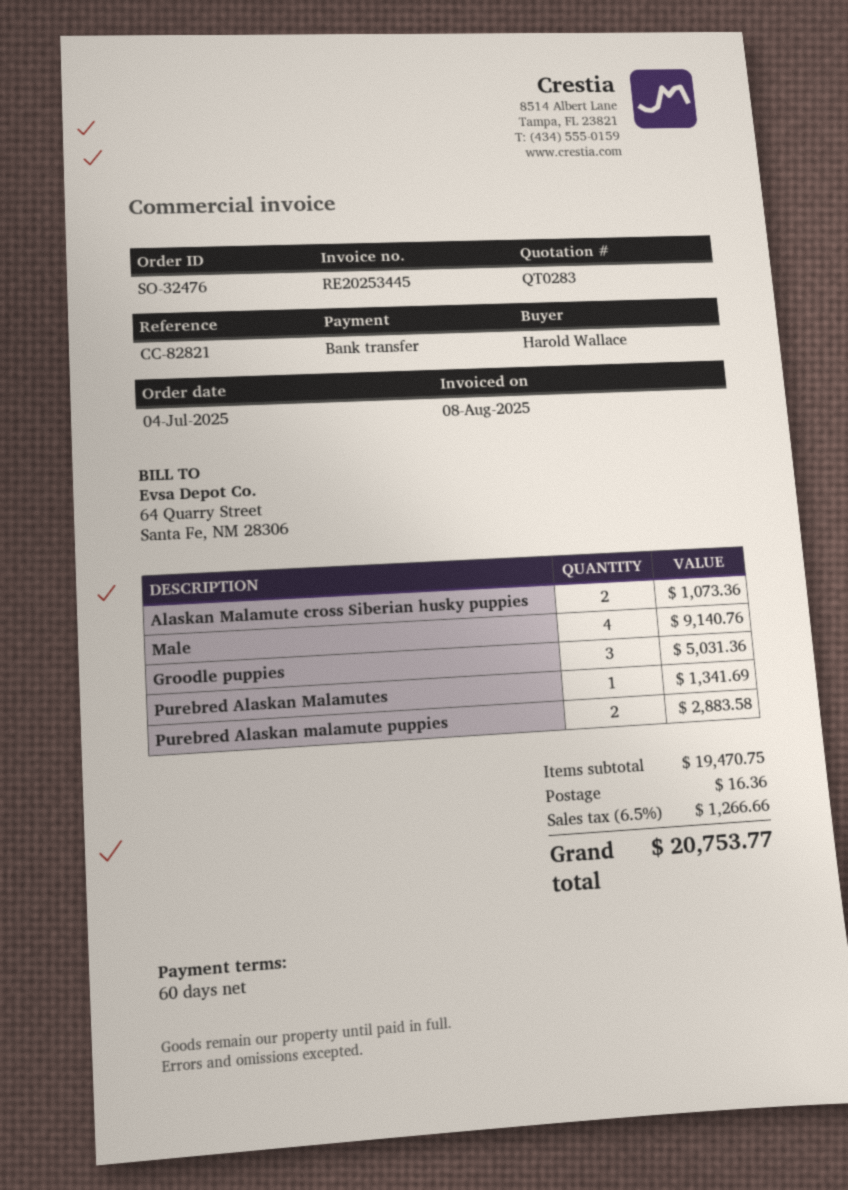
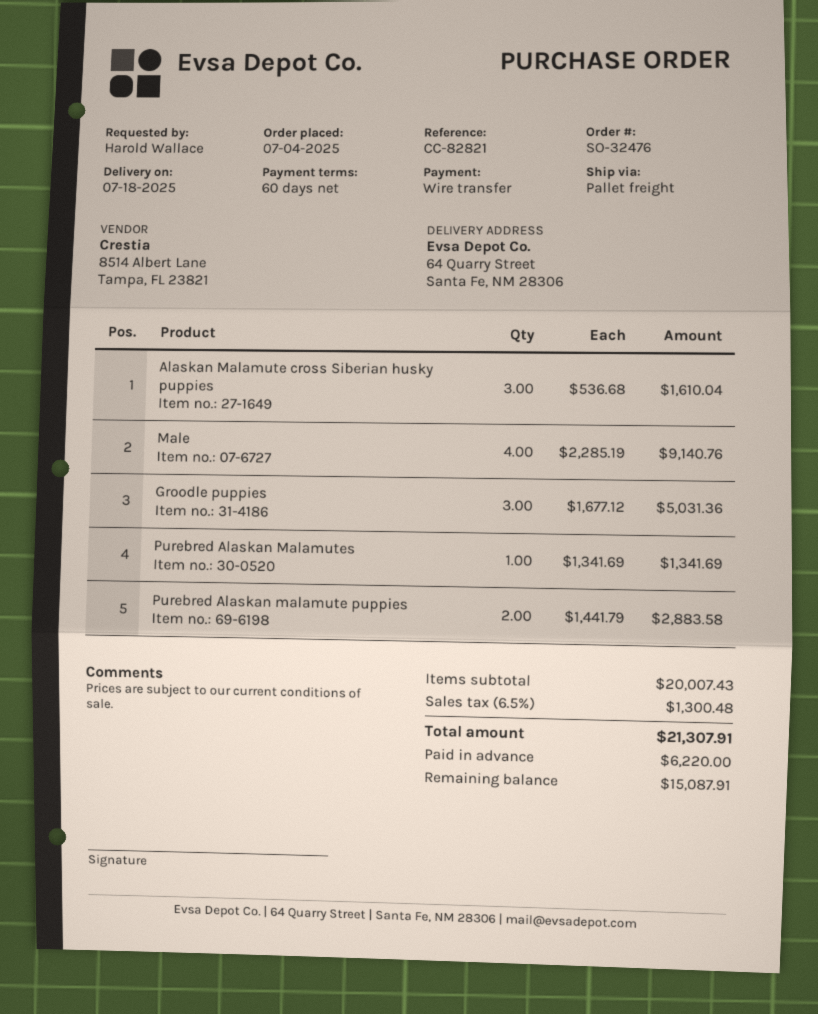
Alaskan Malamute cross Siberian husky puppies: 2 for 1073.36 -> 3 for 1610.04
subtotal: 19470.75 -> 20007.43
shipping: 16.36 -> none
tax: 6.5% = 1266.66 -> 6.5% = 1300.48
total: 20753.77 -> 21307.91

